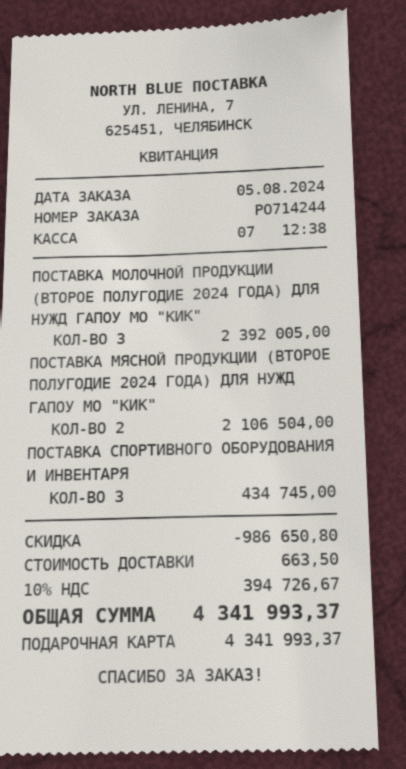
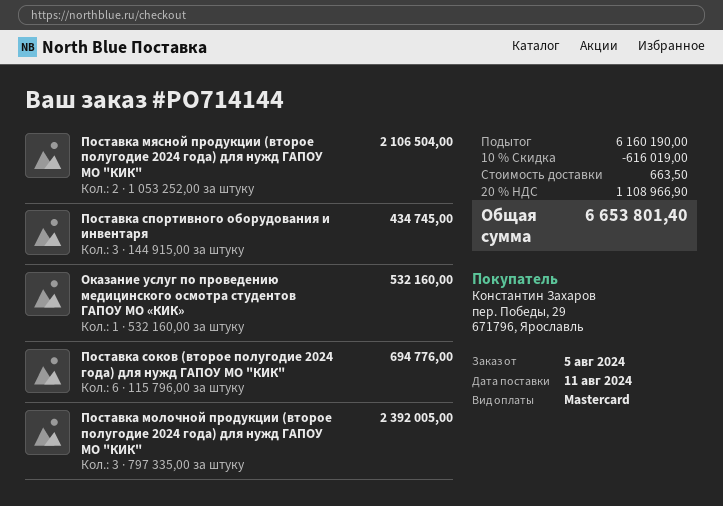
order number: PO714244 -> PO714144
payment method: gift card -> Mastercard
Оказание услуг по проведению медицинского осмотра студентов ГАПОУ МО «КИК»: none -> 1 for 532160.00
Поставка соков (второе полугодие 2024 года) для нужд ГАПОУ МО "КИК": none -> 6 for 694776.00
discount: 986650.80 -> 616019.00
tax: 10% = 394726.67 -> 20% = 1108966.90
total: 4341993.37 -> 6653801.40

